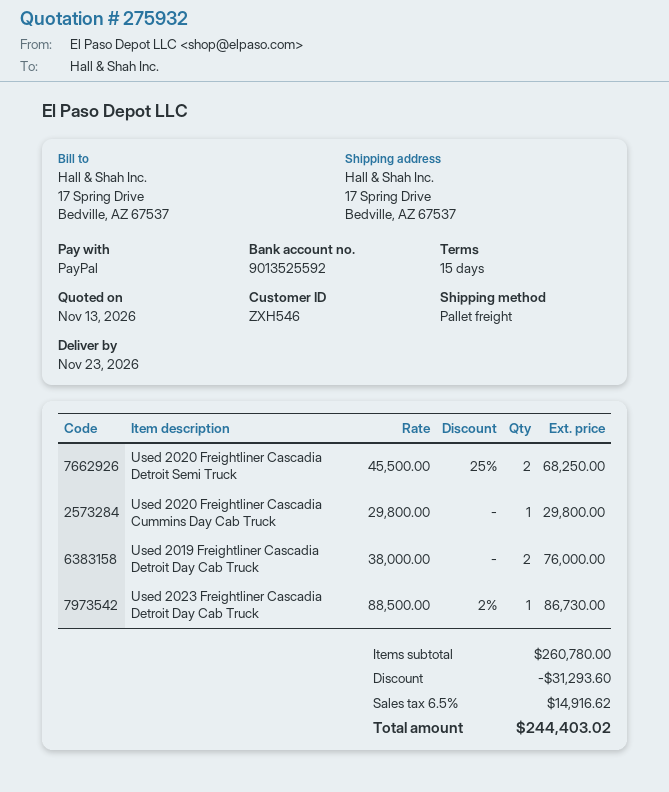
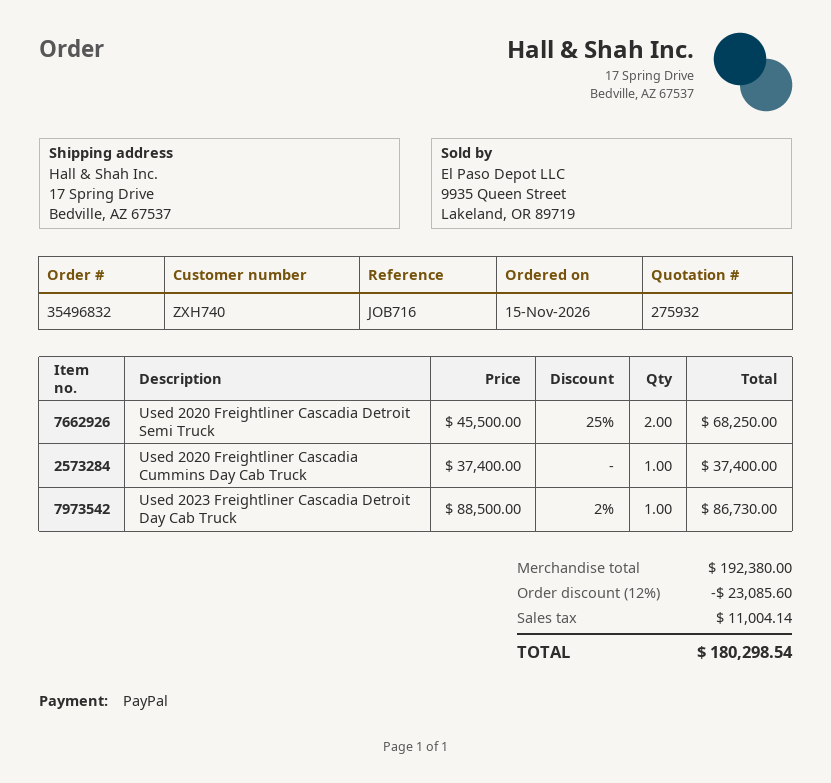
customer number: ZXH546 -> ZXH740
Used 2020 Freightliner Cascadia Cummins Day Cab Truck: 1 x 29800.00 = 29800.00 -> 1 x 37400.00 = 37400.00
Used 2019 Freightliner Cascadia Detroit Day Cab Truck: 2 x 38000.00 = 76000.00 -> none
subtotal: 260780.00 -> 192380.00
discount: 31293.60 -> 23085.60
tax: 14916.62 -> 11004.14
total: 244403.02 -> 180298.54

